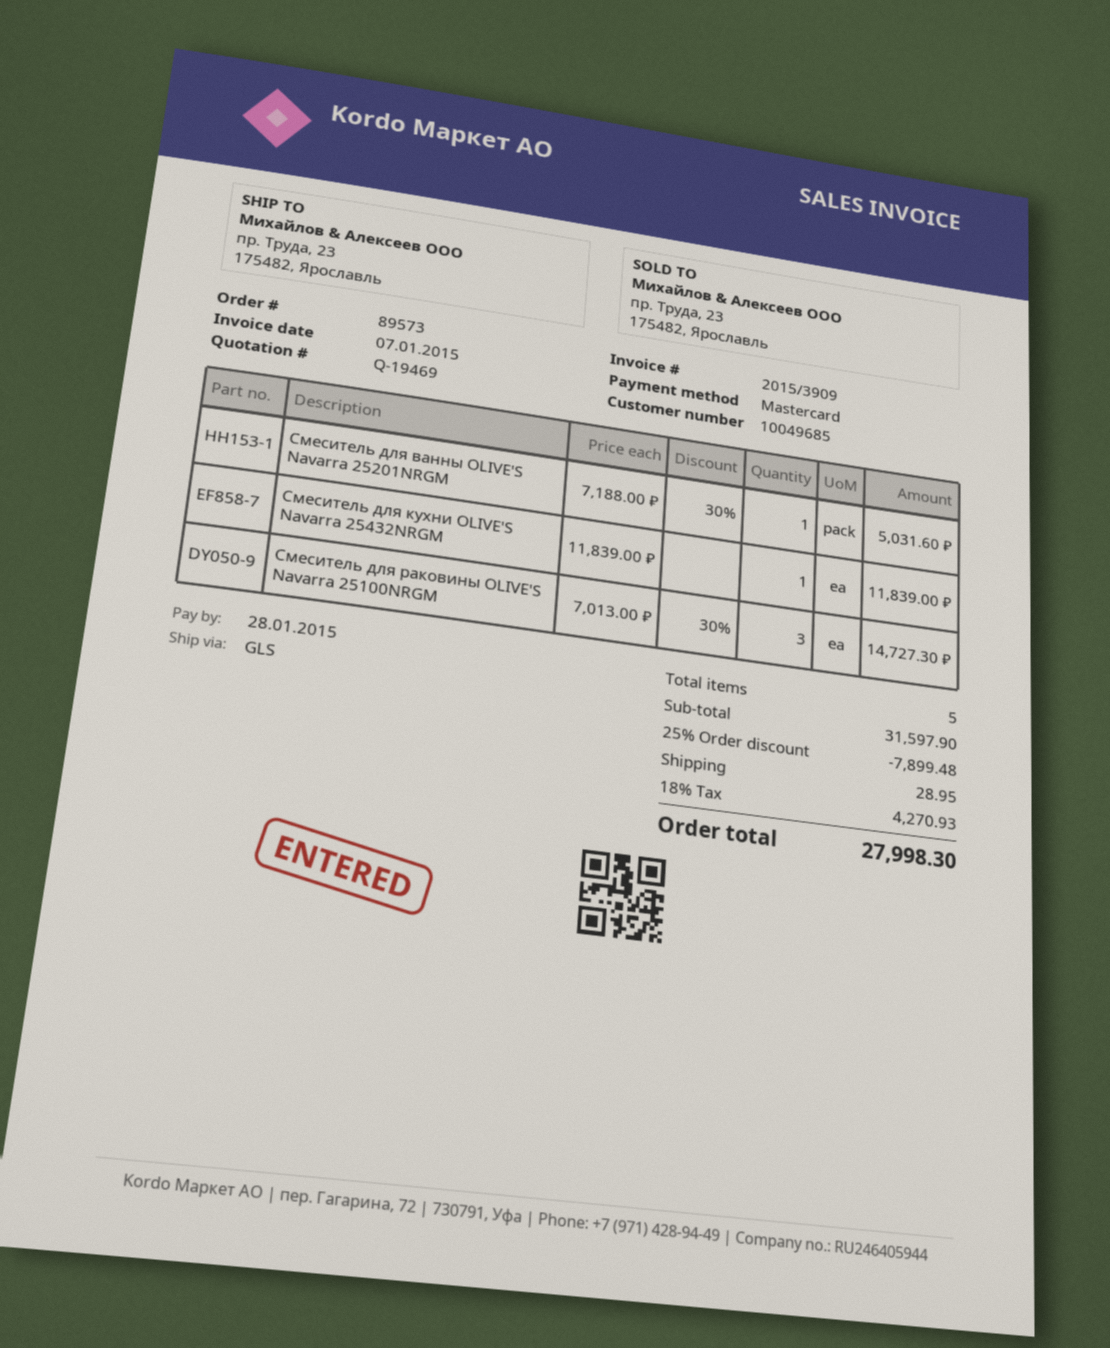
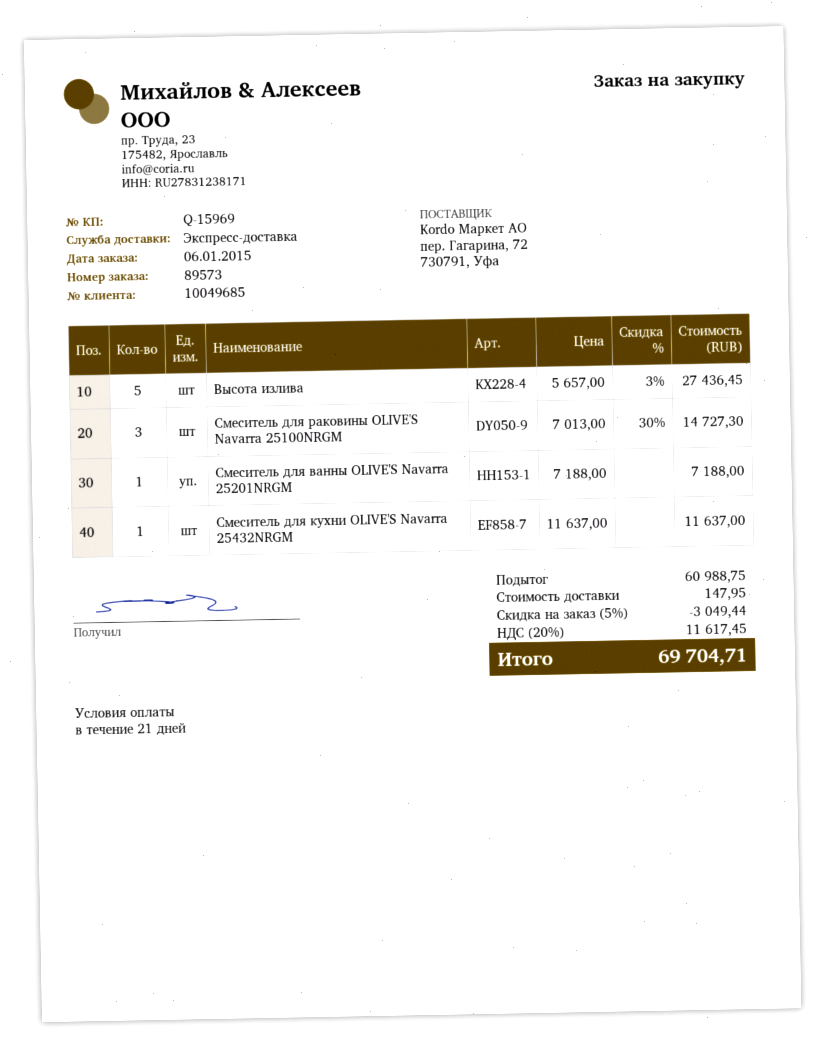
quote number: Q-19469 -> Q-15969
shipping method: GLS -> express
Смеситель для ванны OLIVE'S Navarra 25201NRGM: 1 x 7188.00 - 30% = 5031.60 -> 1 x 7188.00 = 7188.00
Смеситель для кухни OLIVE'S Navarra 25432NRGM: 1 x 11839.00 = 11839.00 -> 1 x 11637.00 = 11637.00
Высота излива: none -> 5 x 5657.00 - 3% = 27436.45
subtotal: 31597.90 -> 60988.75
discount: 25% = 7899.48 -> 5% = 3049.44
shipping: 28.95 -> 147.95
tax: 18% = 4270.93 -> 20% = 11617.45
total: 27998.30 -> 69704.71

